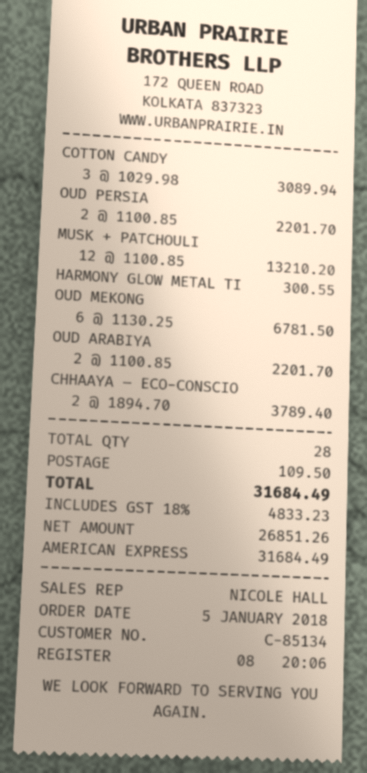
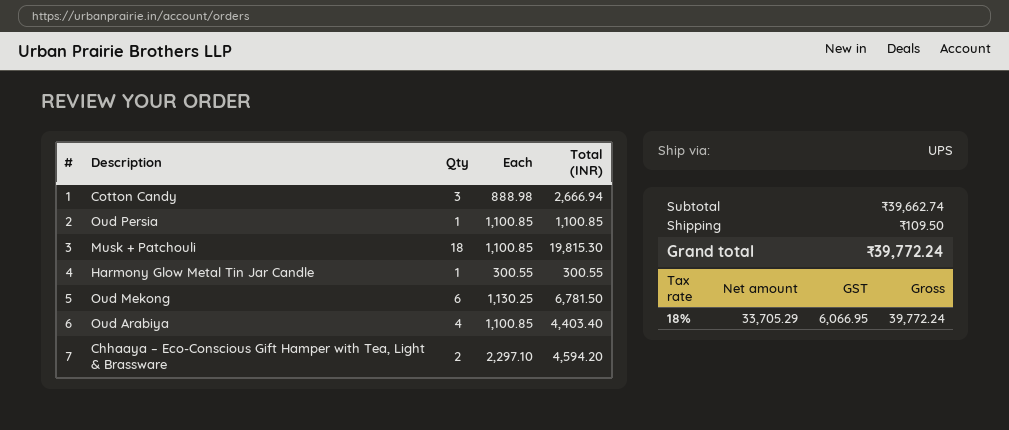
COTTON CANDY: 3 x 1029.98 = 3089.94 -> 3 x 888.98 = 2666.94
OUD PERSIA: 2 x 1100.85 = 2201.70 -> 1 x 1100.85 = 1100.85
MUSK + PATCHOULI: 12 x 1100.85 = 13210.20 -> 18 x 1100.85 = 19815.30
OUD ARABIYA: 2 x 1100.85 = 2201.70 -> 4 x 1100.85 = 4403.40
CHHAAYA – ECO-CONSCIO: 2 x 1894.70 = 3789.40 -> 2 x 2297.10 = 4594.20
net: 26851.26 -> 33705.29
tax: 18% = 4833.23 -> 18% = 6066.95
total: 31684.49 -> 39772.24

